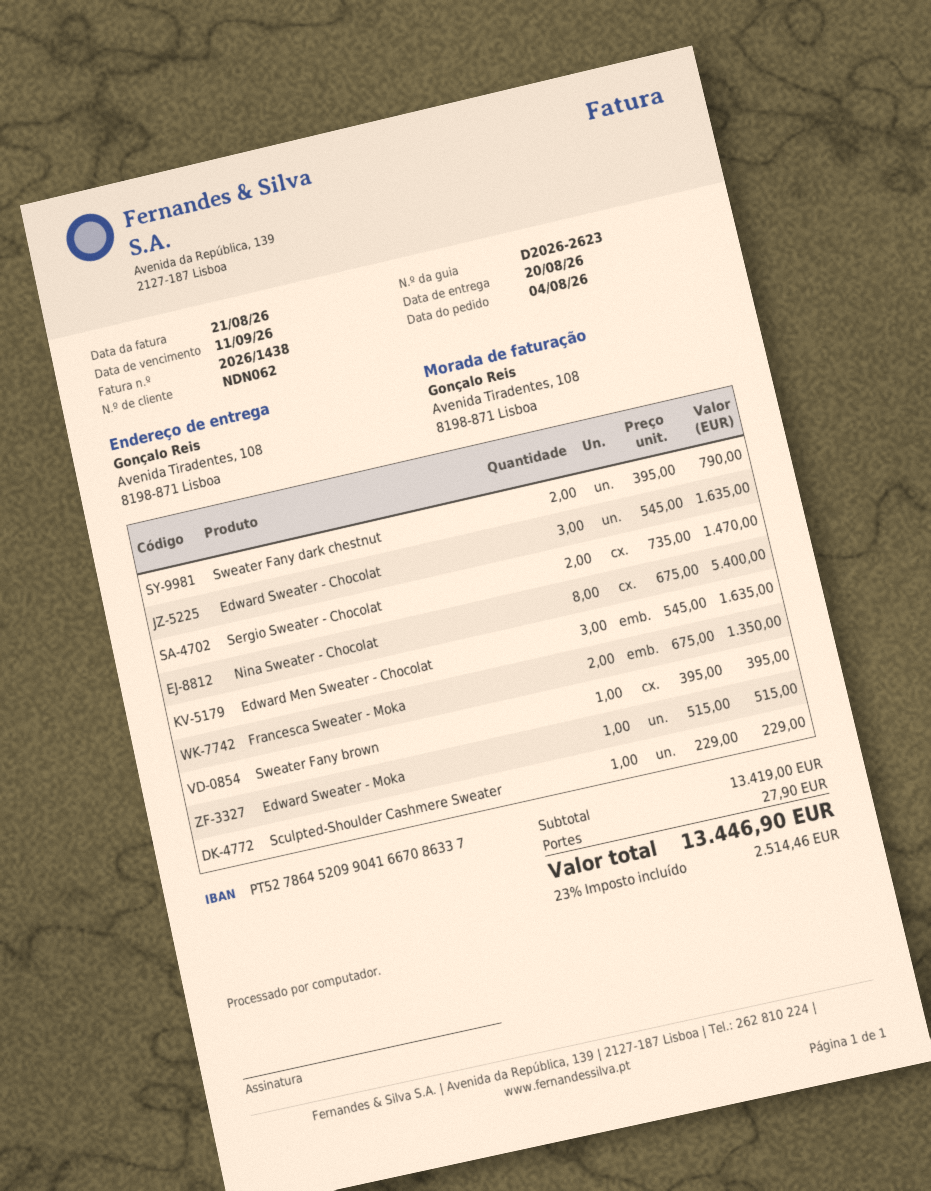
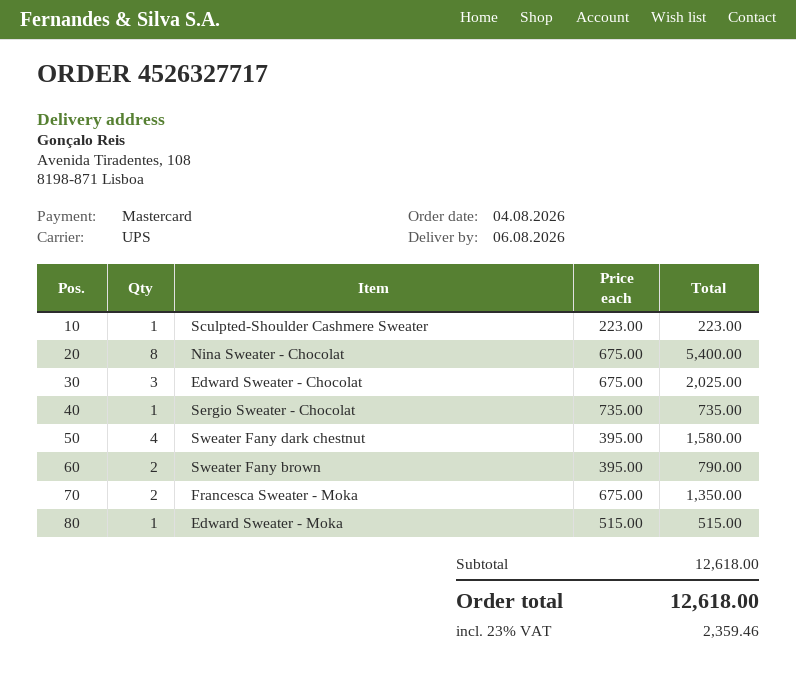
delivery date: 2026-08-20 -> 2026-08-06
Sweater Fany dark chestnut: 2 x 395.00 = 790.00 -> 4 x 395.00 = 1580.00
Edward Sweater - Chocolat: 3 x 545.00 = 1635.00 -> 3 x 675.00 = 2025.00
Sergio Sweater - Chocolat: 2 x 735.00 = 1470.00 -> 1 x 735.00 = 735.00
Edward Men Sweater - Chocolat: 3 x 545.00 = 1635.00 -> none
Sweater Fany brown: 1 x 395.00 = 395.00 -> 2 x 395.00 = 790.00
Sculpted-Shoulder Cashmere Sweater: 1 x 229.00 = 229.00 -> 1 x 223.00 = 223.00
subtotal: 13419.00 -> 12618.00
shipping: 27.90 -> none
tax: 23% = 2514.46 -> 23% = 2359.46
total: 13446.90 -> 12618.00

